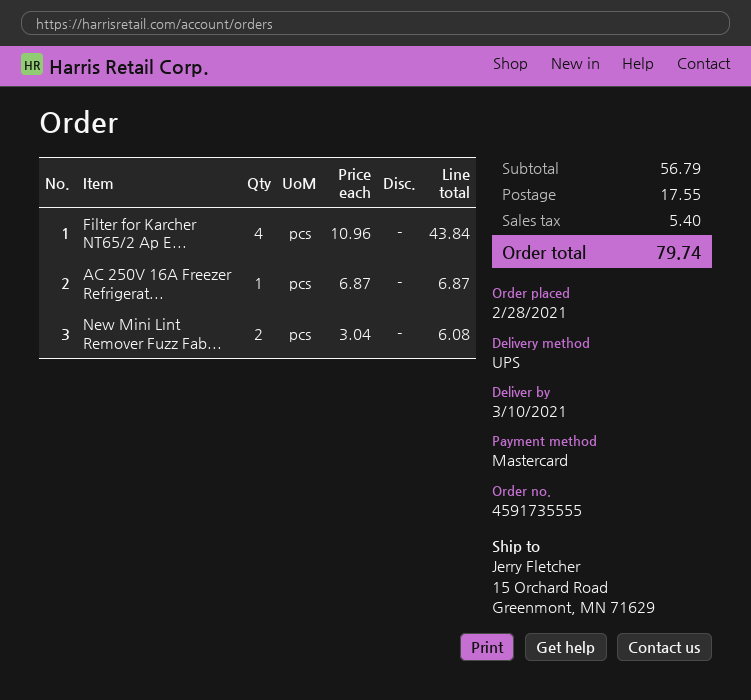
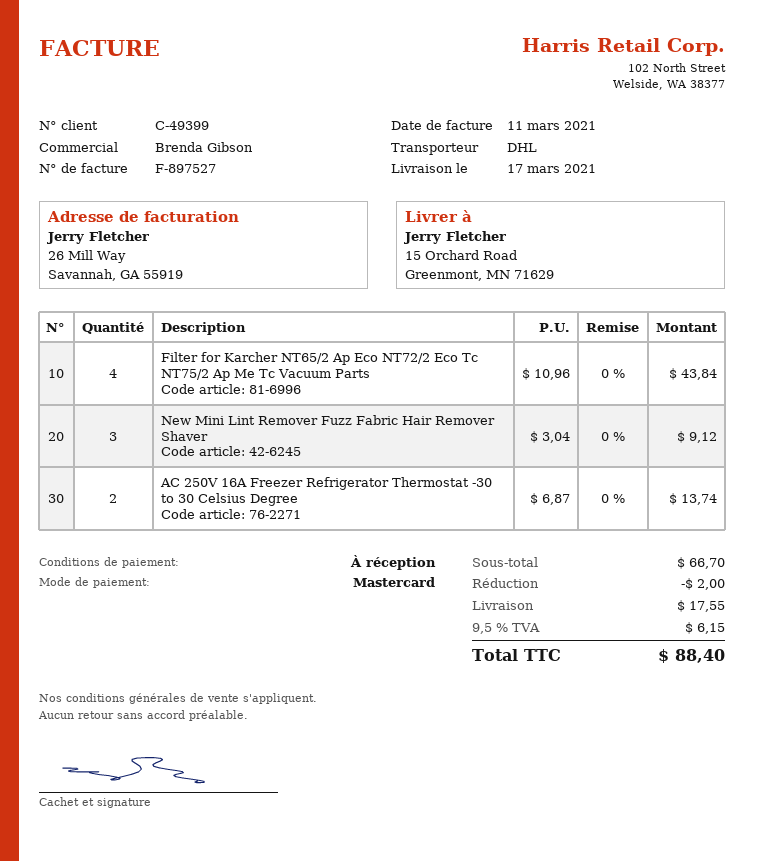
delivery date: 2021-03-10 -> 2021-03-17
shipping method: UPS -> DHL
AC 250V 16A Freezer Refrigerat...: 1 x 6.87 = 6.87 -> 2 x 6.87 = 13.74
New Mini Lint Remover Fuzz Fab...: 2 x 3.04 = 6.08 -> 3 x 3.04 = 9.12
subtotal: 56.79 -> 66.70
discount: none -> 2.00
tax: 5.40 -> 6.15
total: 79.74 -> 88.40

